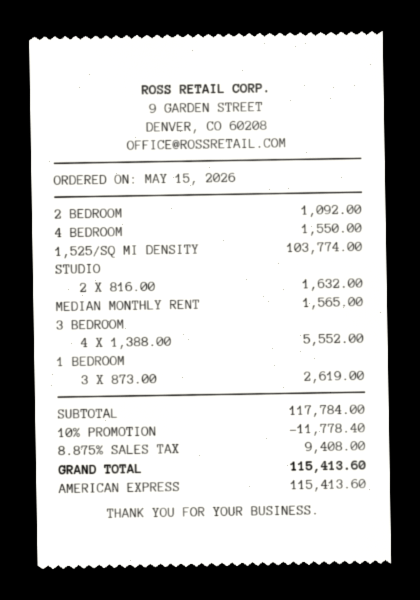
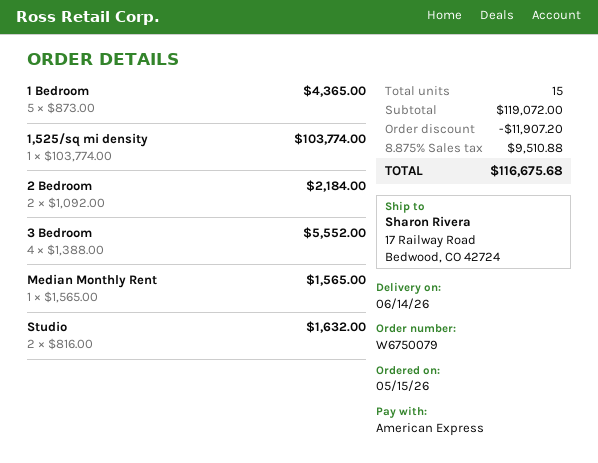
2 BEDROOM: 1 x 1092.00 = 1092.00 -> 2 x 1092.00 = 2184.00
4 BEDROOM: 1 x 1550.00 = 1550.00 -> none
1 BEDROOM: 3 x 873.00 = 2619.00 -> 5 x 873.00 = 4365.00
subtotal: 117784.00 -> 119072.00
discount: 11778.40 -> 11907.20
tax: 8.875% = 9408.00 -> 8.875% = 9510.88
total: 115413.60 -> 116675.68

